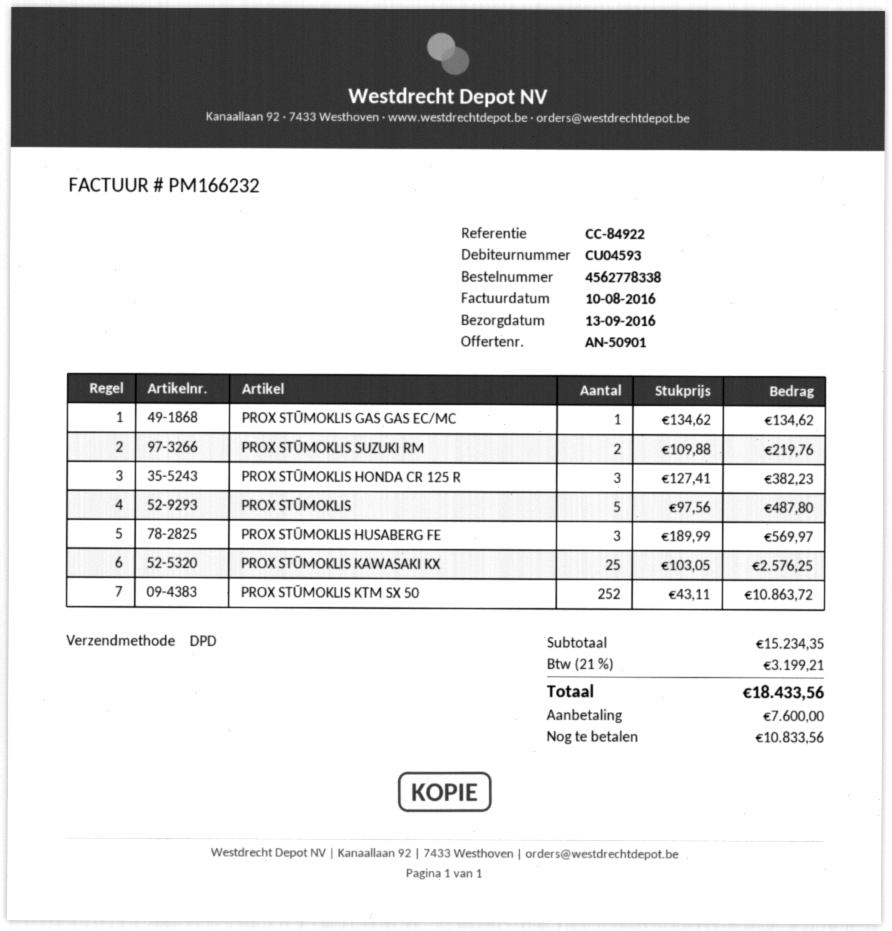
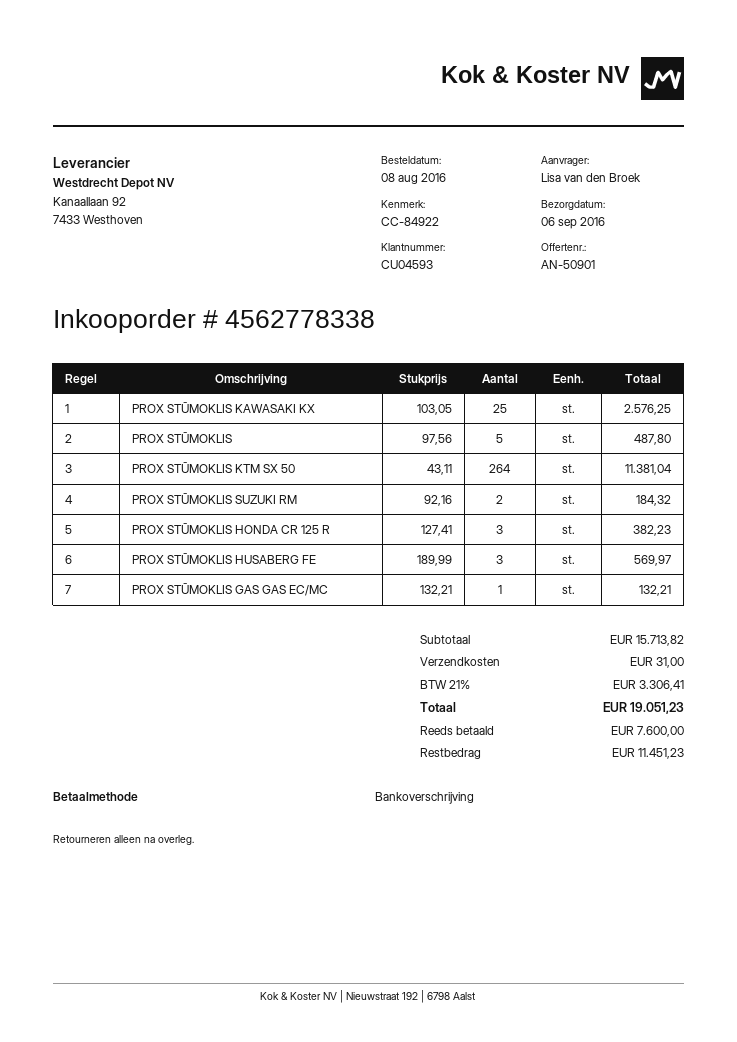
delivery date: 2016-09-13 -> 2016-09-06
PROX STŪMOKLIS GAS GAS EC/MC: 1 x 134.62 = 134.62 -> 1 x 132.21 = 132.21
PROX STŪMOKLIS SUZUKI RM: 2 x 109.88 = 219.76 -> 2 x 92.16 = 184.32
PROX STŪMOKLIS KTM SX 50: 252 x 43.11 = 10863.72 -> 264 x 43.11 = 11381.04
subtotal: 15234.35 -> 15713.82
shipping: none -> 31.00
tax: 21% = 3199.21 -> 21% = 3306.41
total: 18433.56 -> 19051.23
balance: 10833.56 -> 11451.23

